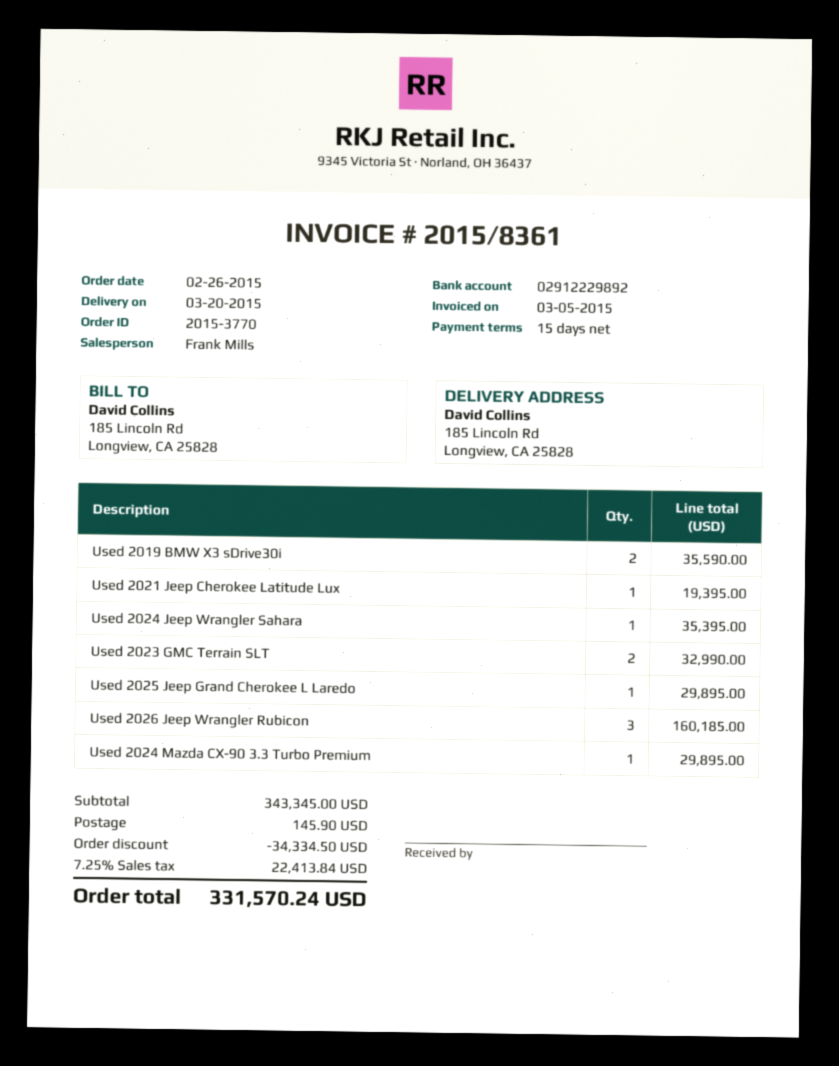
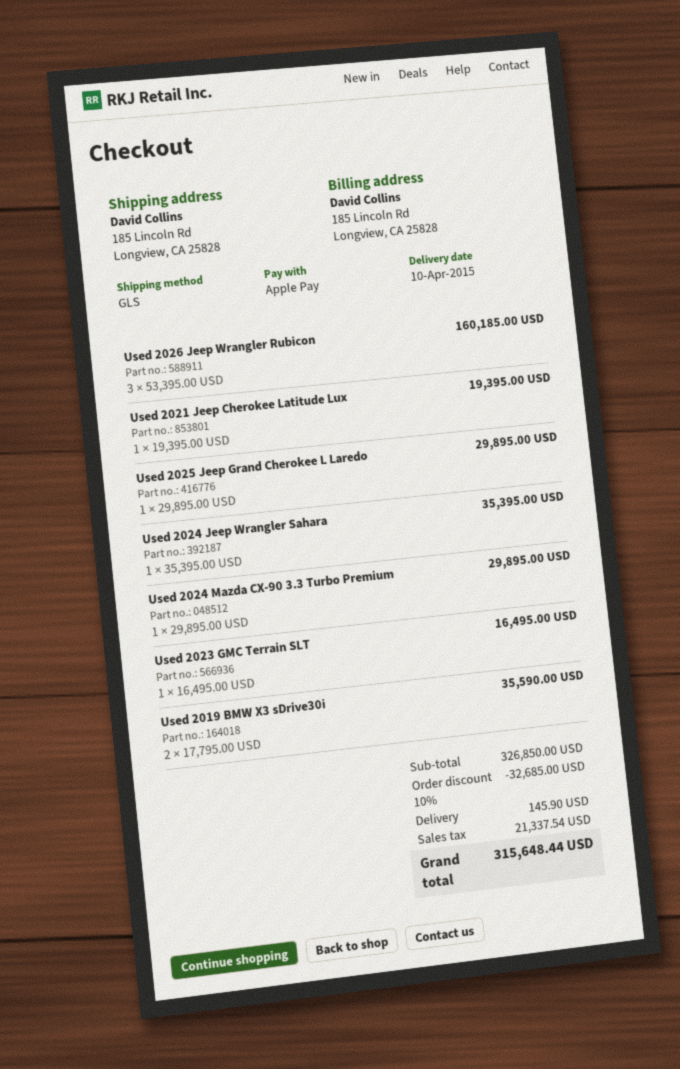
delivery date: 2015-03-20 -> 2015-04-10
Used 2023 GMC Terrain SLT: 2 for 32990.00 -> 1 for 16495.00
subtotal: 343345.00 -> 326850.00
discount: 34334.50 -> 32685.00
tax: 22413.84 -> 21337.54
total: 331570.24 -> 315648.44

